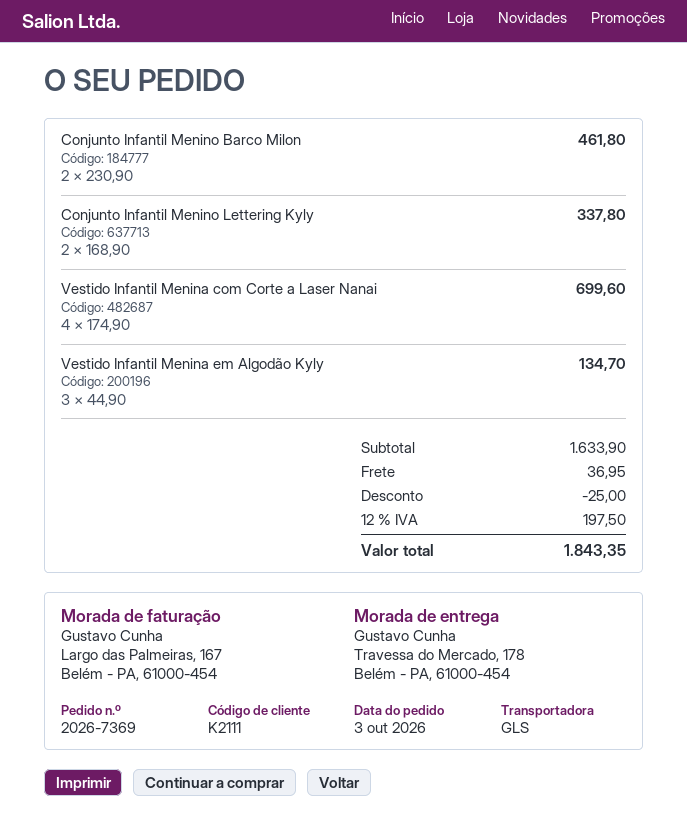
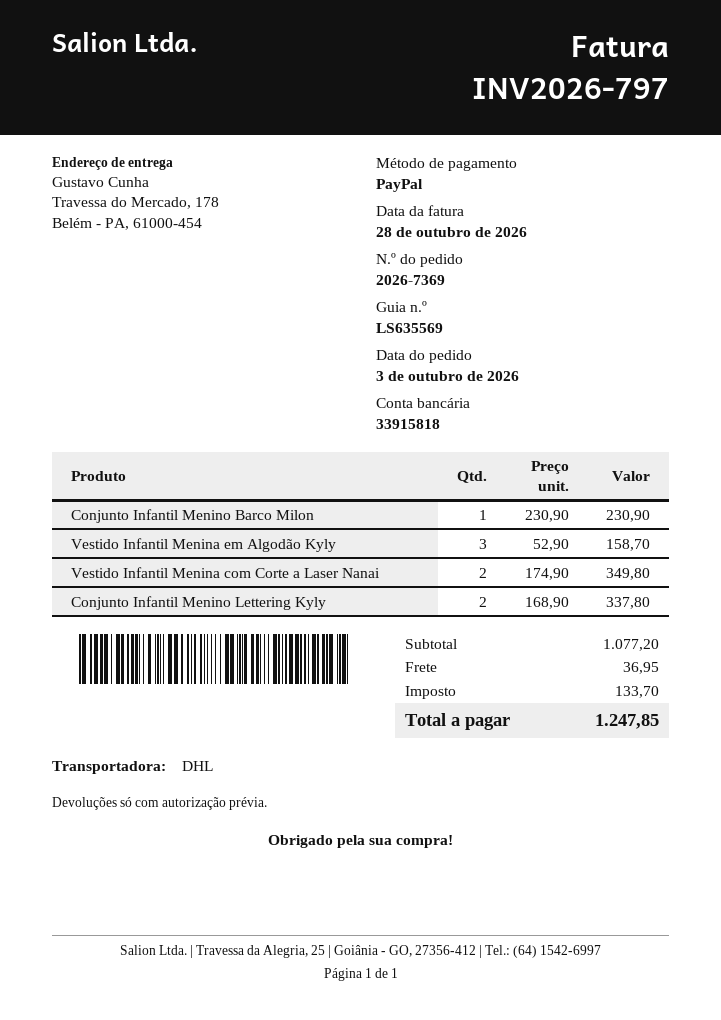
shipping method: GLS -> DHL
Conjunto Infantil Menino Barco Milon: 2 x 230.90 = 461.80 -> 1 x 230.90 = 230.90
Vestido Infantil Menina com Corte a Laser Nanai: 4 x 174.90 = 699.60 -> 2 x 174.90 = 349.80
Vestido Infantil Menina em Algodão Kyly: 3 x 44.90 = 134.70 -> 3 x 52.90 = 158.70
subtotal: 1633.90 -> 1077.20
discount: 25.00 -> none
tax: 197.50 -> 133.70
total: 1843.35 -> 1247.85

